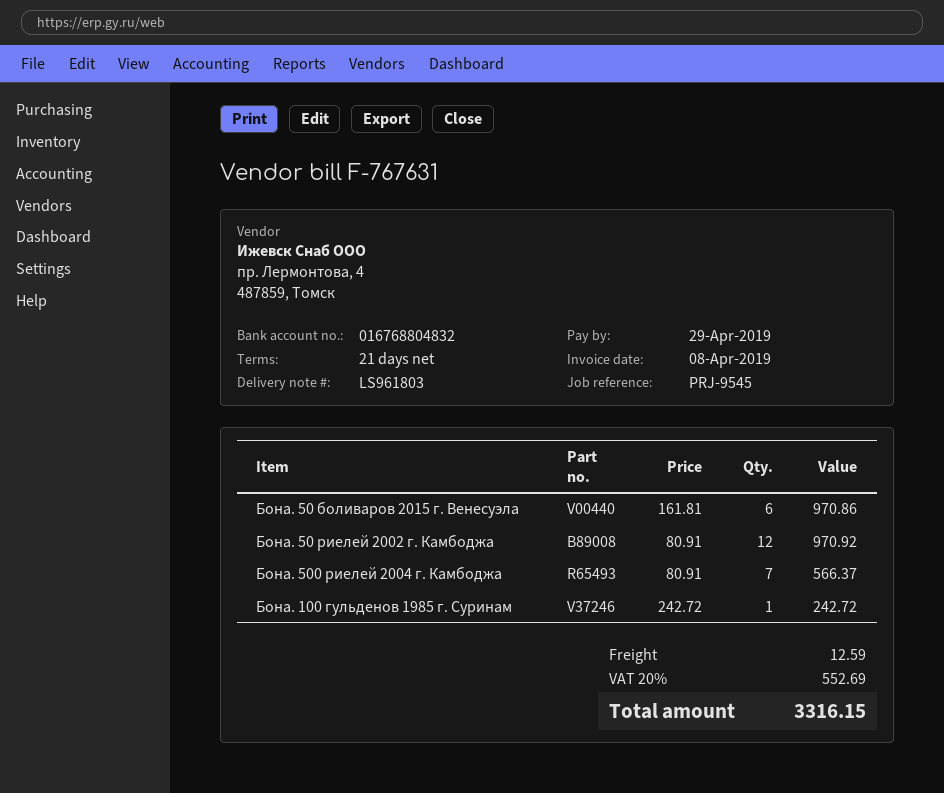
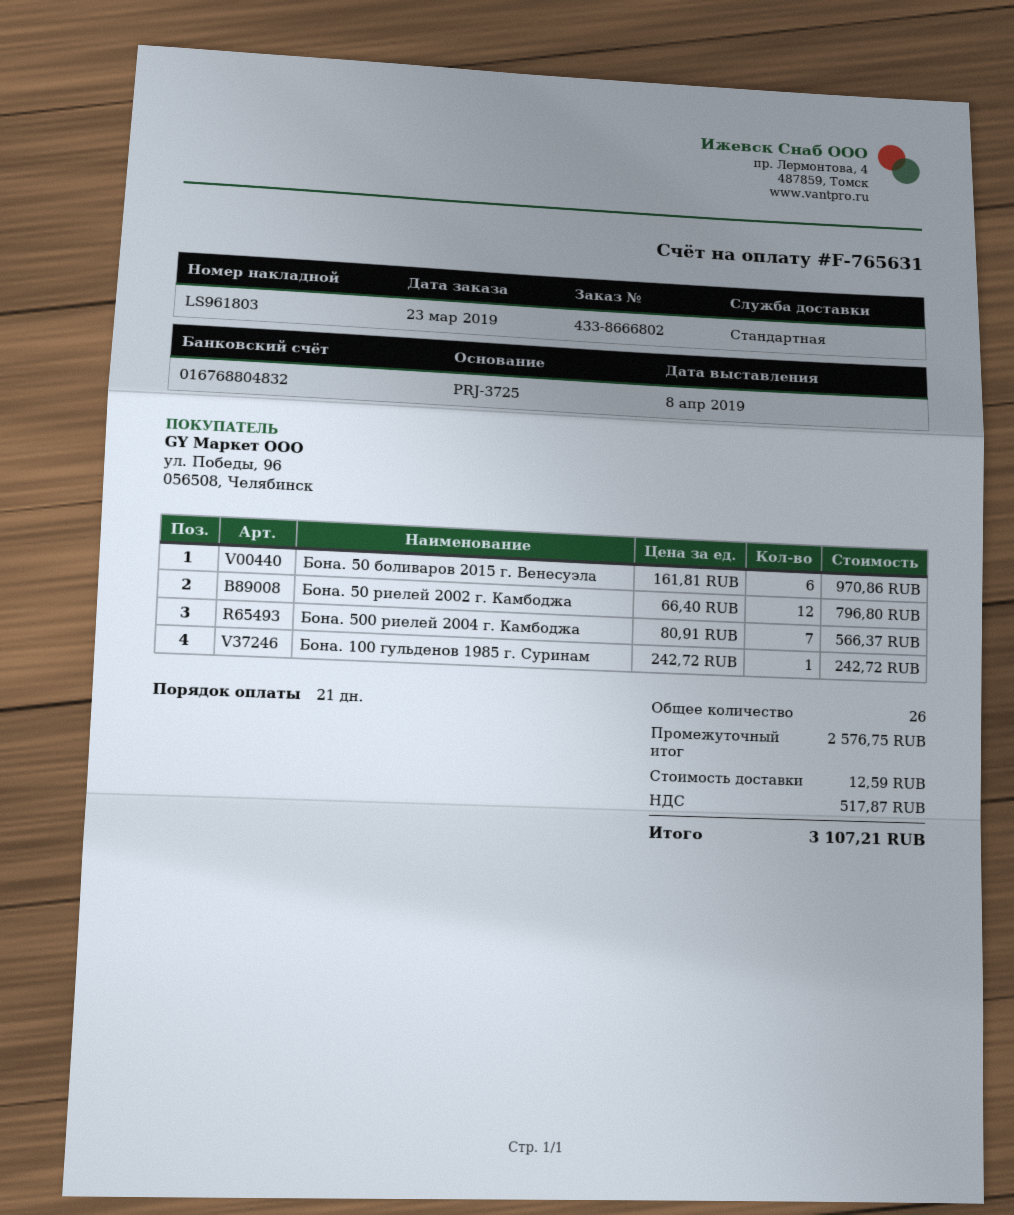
invoice number: F-767631 -> F-765631
reference: PRJ-9545 -> PRJ-3725
Бона. 50 риелей 2002 г. Камбоджа: 12 x 80.91 = 970.92 -> 12 x 66.40 = 796.80
tax: 552.69 -> 517.87
total: 3316.15 -> 3107.21

